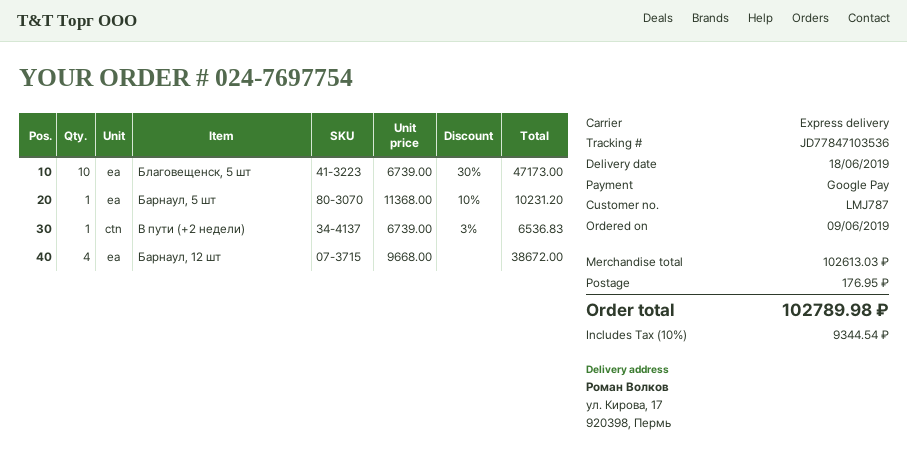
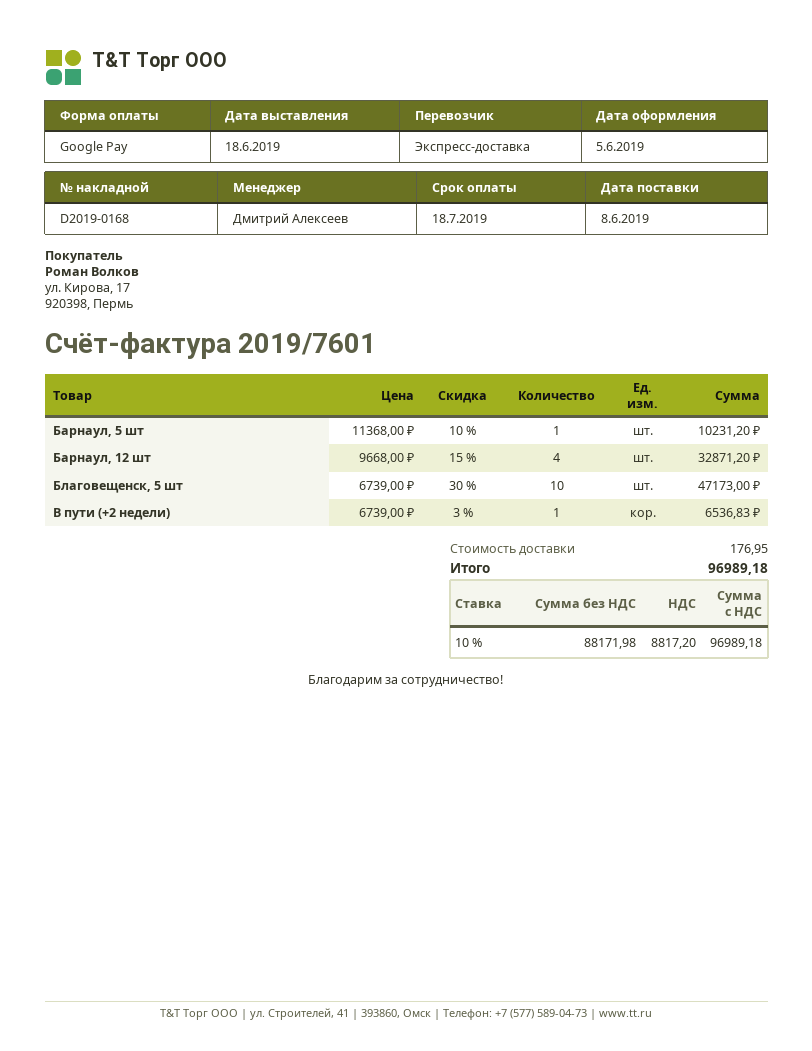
order date: 2019-06-09 -> 2019-06-05
delivery date: 2019-06-18 -> 2019-06-08
Барнаул, 12 шт: 4 x 9668.00 = 38672.00 -> 4 x 9668.00 - 15% = 32871.20
tax: 10% = 9344.54 -> 10% = 8817.20
total: 102789.98 -> 96989.18

